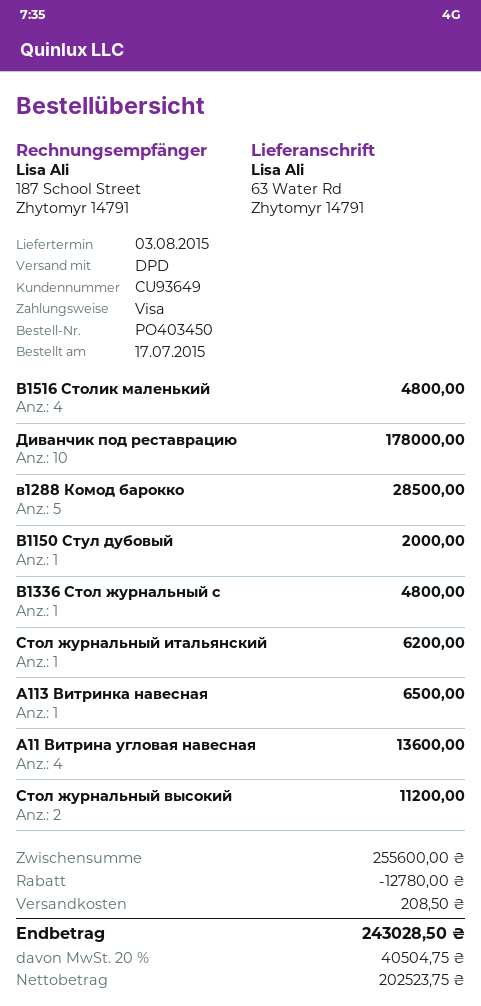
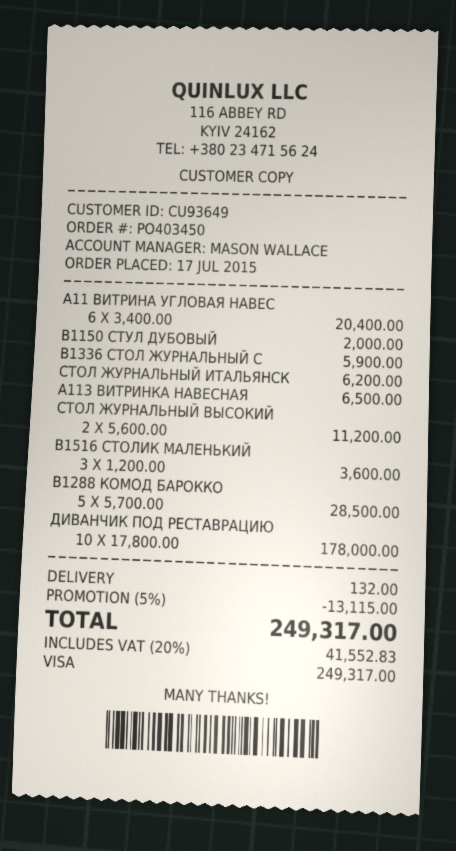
В1516 Столик маленький: 4 for 4800.00 -> 3 for 3600.00
В1336 Стол журнальный с: 1 for 4800.00 -> 1 for 5900.00
А11 Витрина угловая навесная: 4 for 13600.00 -> 6 for 20400.00
discount: 12780.00 -> 13115.00
shipping: 208.50 -> 132.00
tax: 20% = 40504.75 -> 20% = 41552.83
total: 243028.50 -> 249317.00

